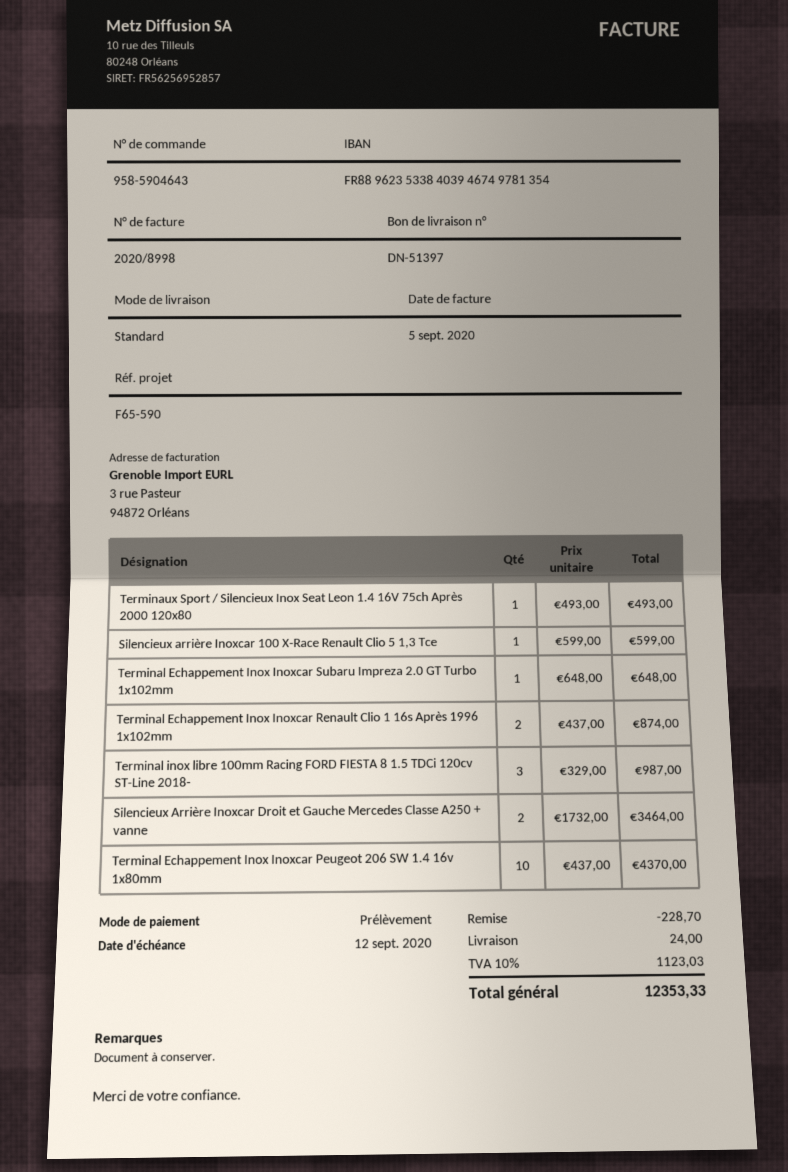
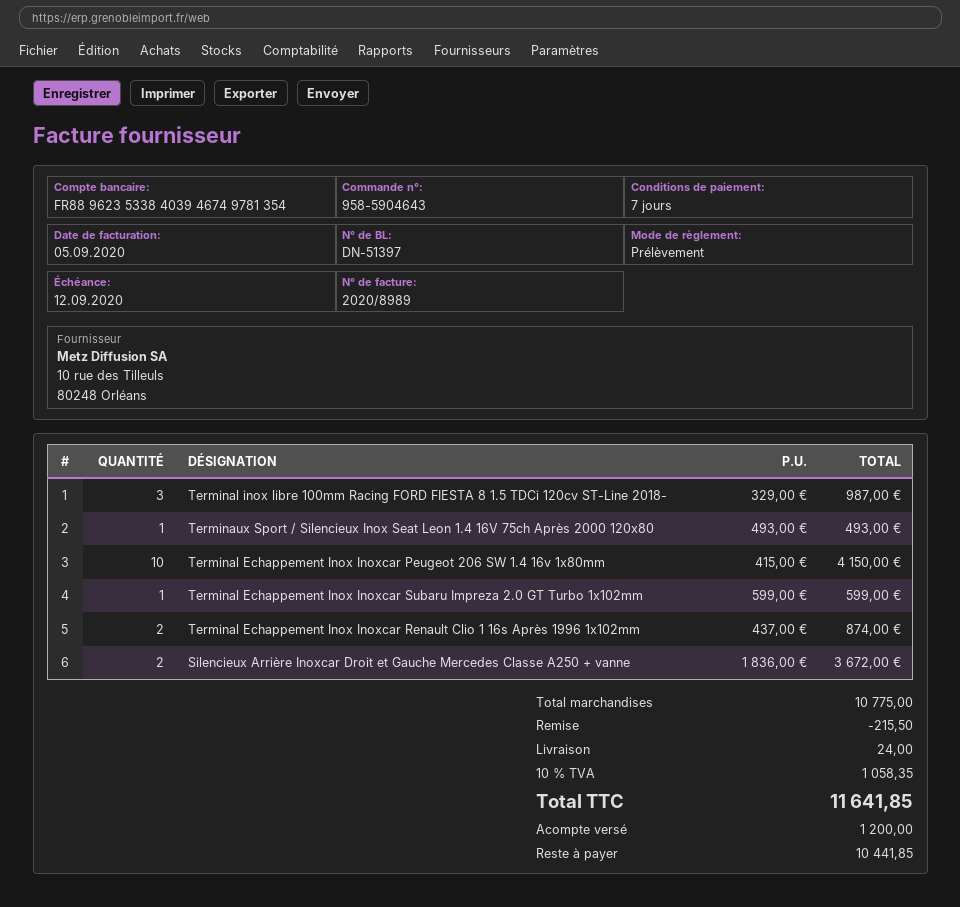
invoice number: 2020/8998 -> 2020/8989
Silencieux arrière Inoxcar 100 X-Race Renault Clio 5 1,3 Tce: 1 x 599.00 = 599.00 -> none
Terminal Echappement Inox Inoxcar Subaru Impreza 2.0 GT Turbo 1x102mm: 1 x 648.00 = 648.00 -> 1 x 599.00 = 599.00
Silencieux Arrière Inoxcar Droit et Gauche Mercedes Classe A250 + vanne: 2 x 1732.00 = 3464.00 -> 2 x 1836.00 = 3672.00
Terminal Echappement Inox Inoxcar Peugeot 206 SW 1.4 16v 1x80mm: 10 x 437.00 = 4370.00 -> 10 x 415.00 = 4150.00
discount: 228.70 -> 215.50
tax: 10% = 1123.03 -> 10% = 1058.35
total: 12353.33 -> 11641.85

